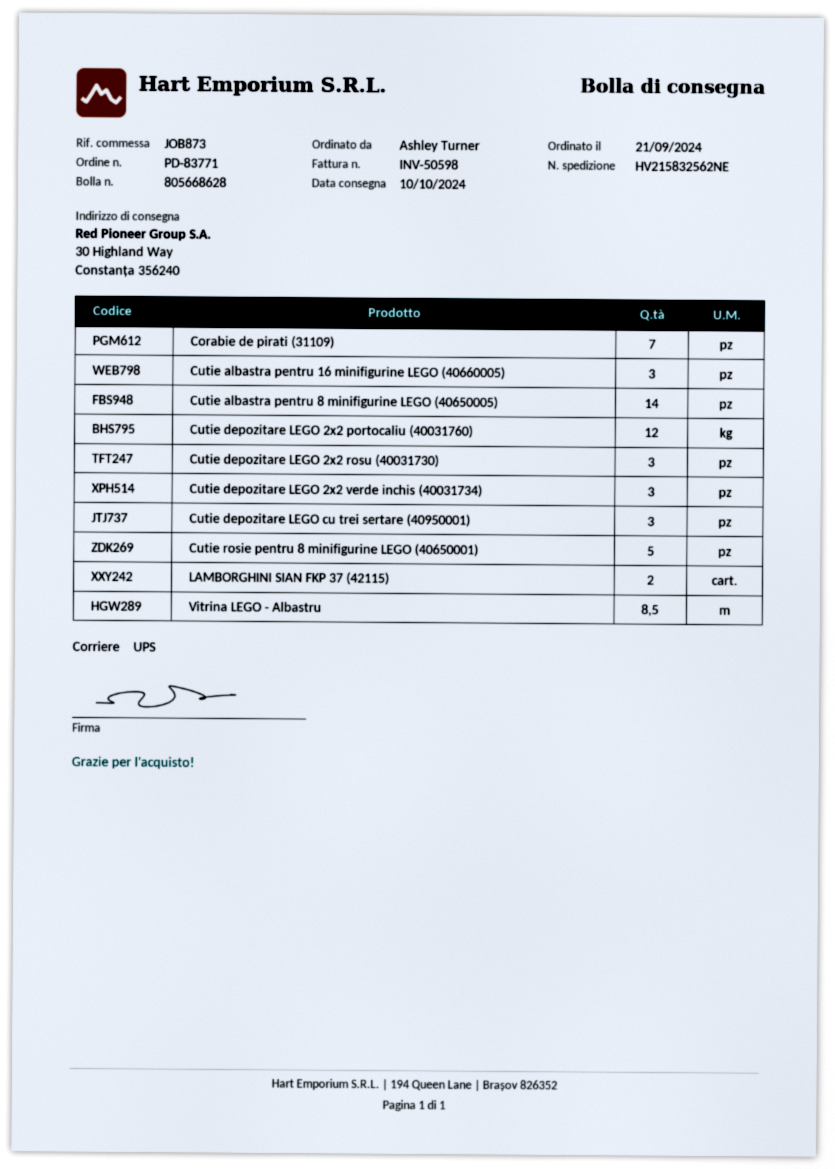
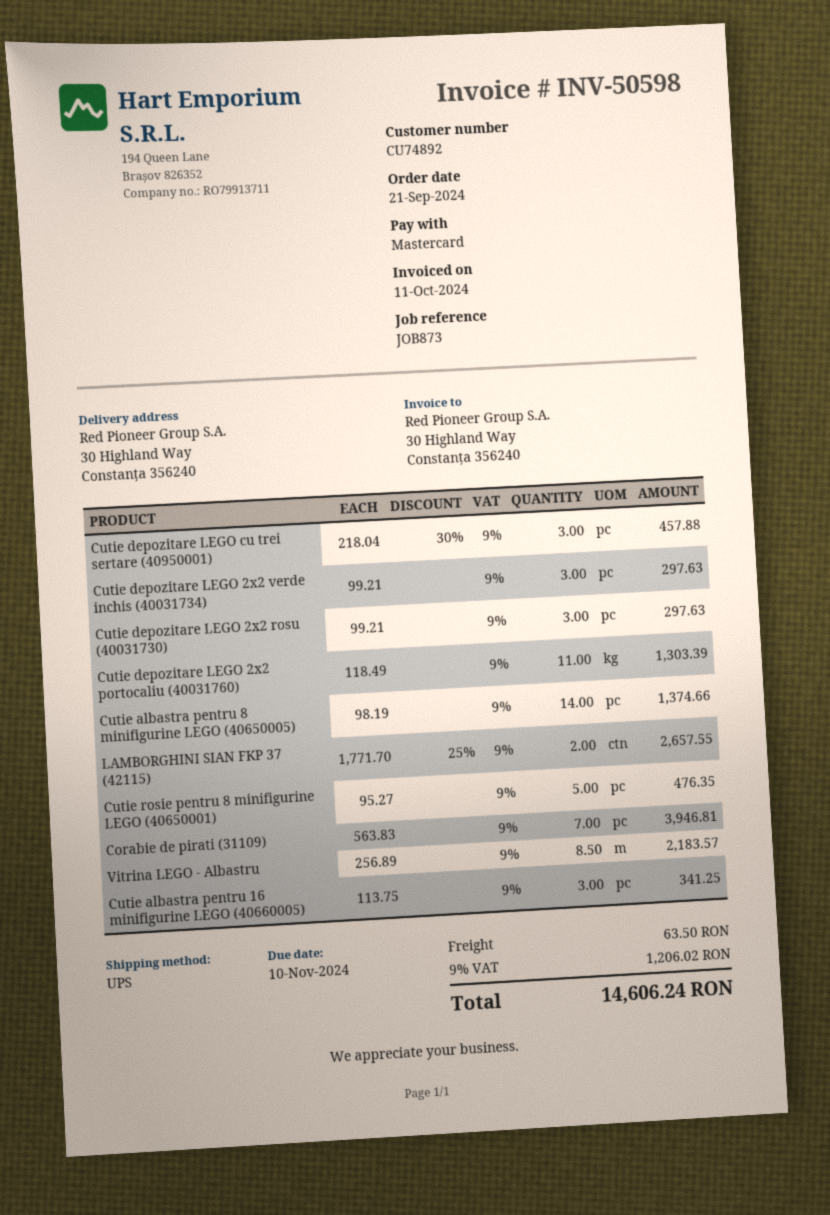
Cutie depozitare LEGO 2x2 portocaliu (40031760): 12 -> 11

